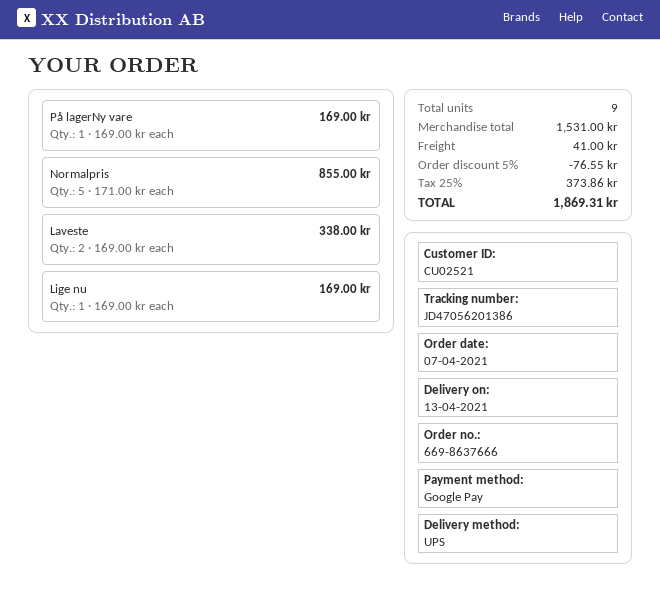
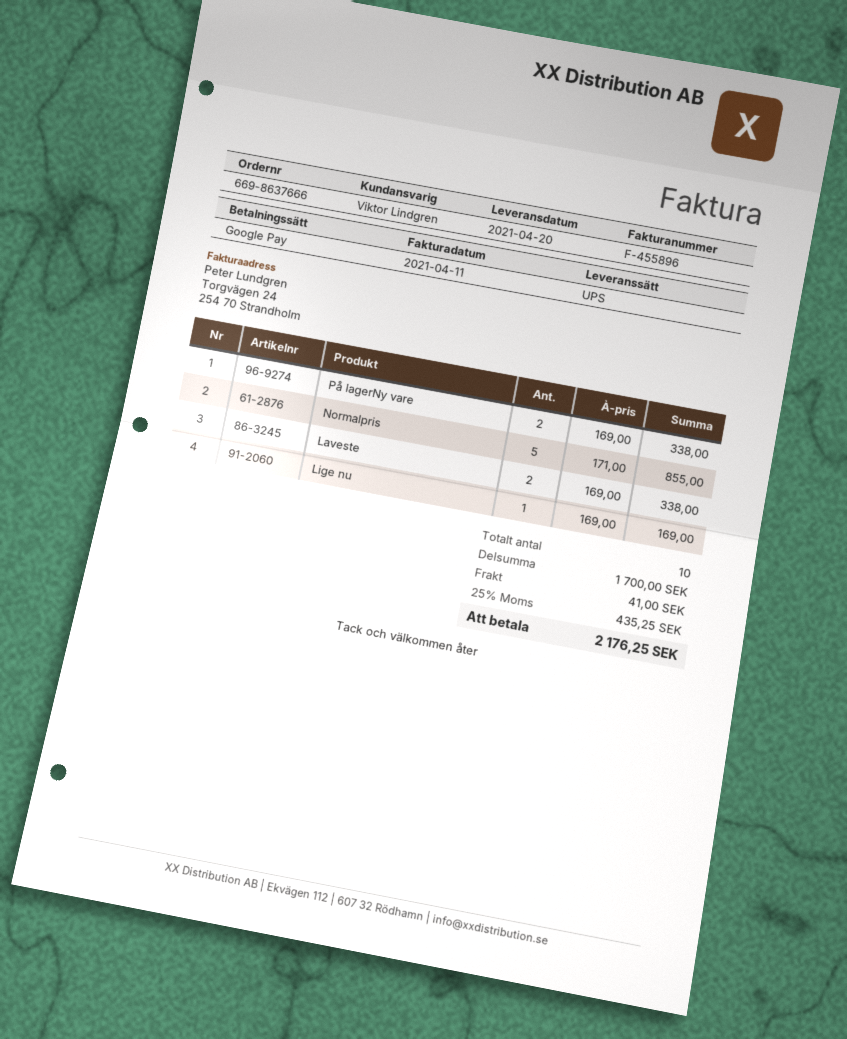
delivery date: 2021-04-13 -> 2021-04-20
På lagerNy vare: 1 x 169.00 = 169.00 -> 2 x 169.00 = 338.00
total quantity: 9 -> 10
subtotal: 1531.00 -> 1700.00
discount: 5% = 76.55 -> none
tax: 25% = 373.86 -> 25% = 435.25
total: 1869.31 -> 2176.25

